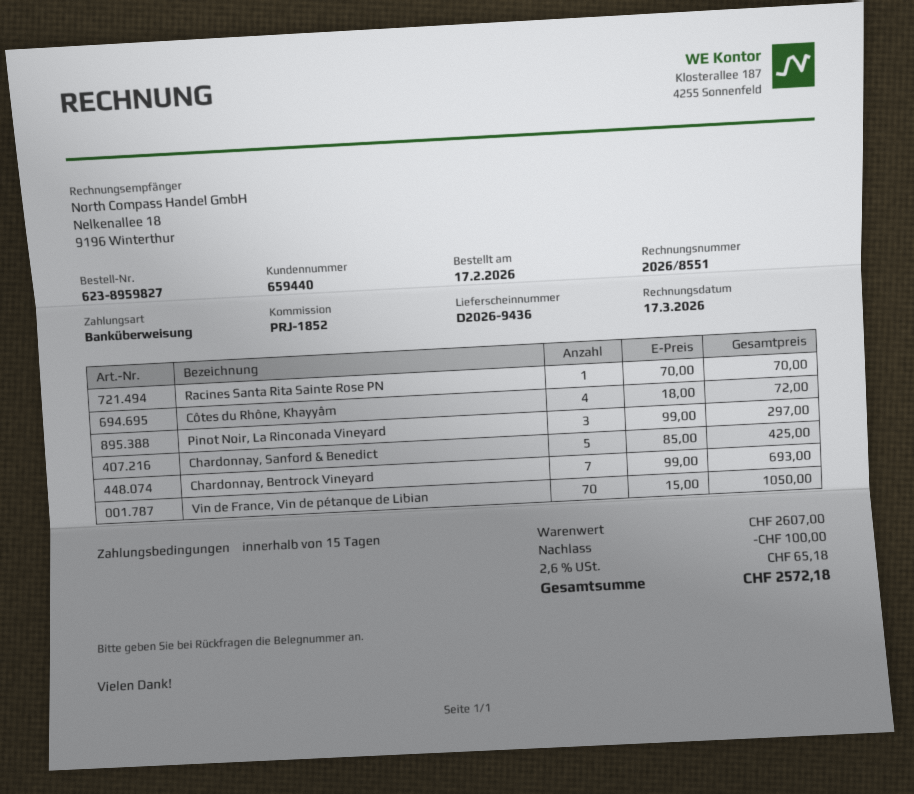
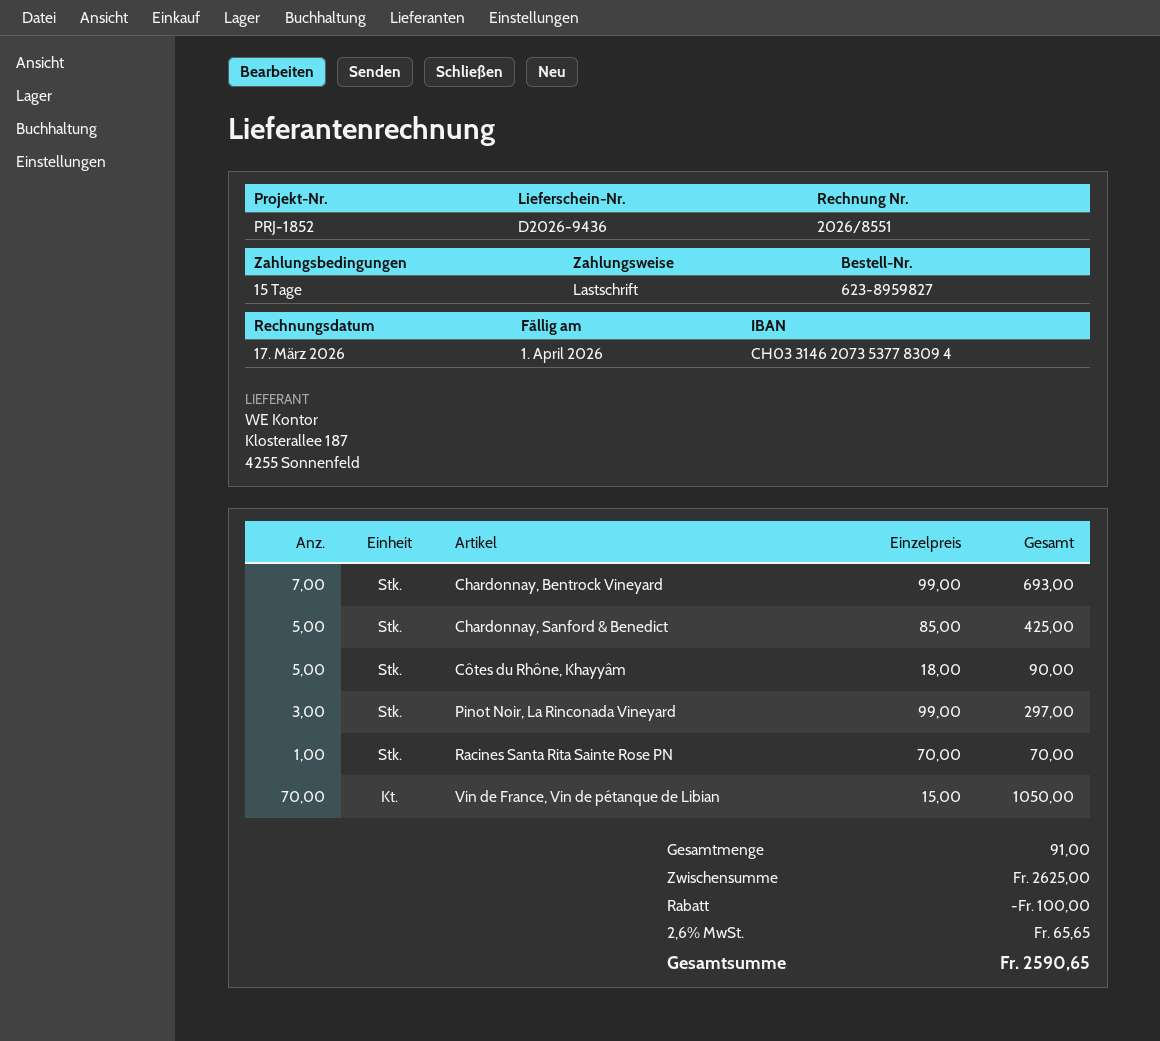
payment method: bank transfer -> direct debit
Côtes du Rhône, Khayyâm: 4 x 18.00 = 72.00 -> 5 x 18.00 = 90.00
subtotal: 2607.00 -> 2625.00
tax: 2.6% = 65.18 -> 2.6% = 65.65
total: 2572.18 -> 2590.65

